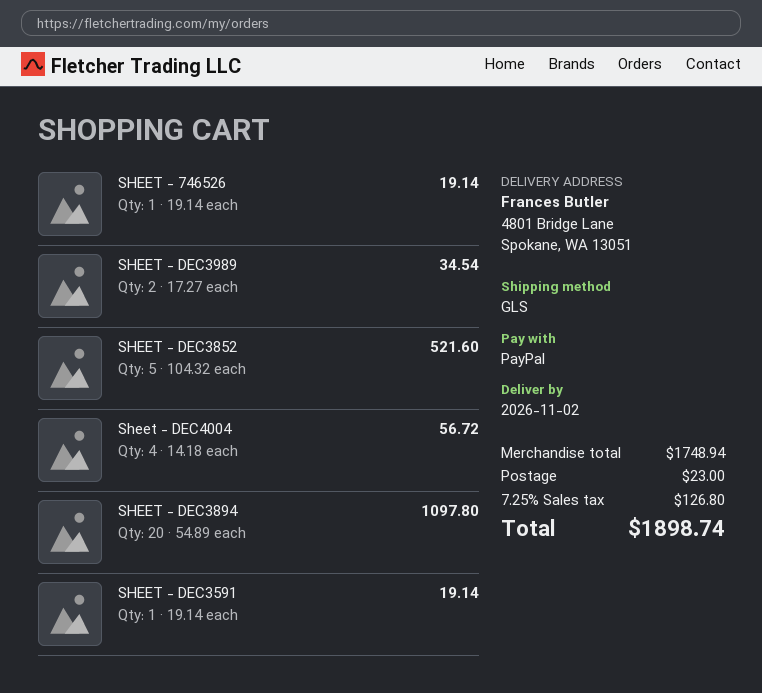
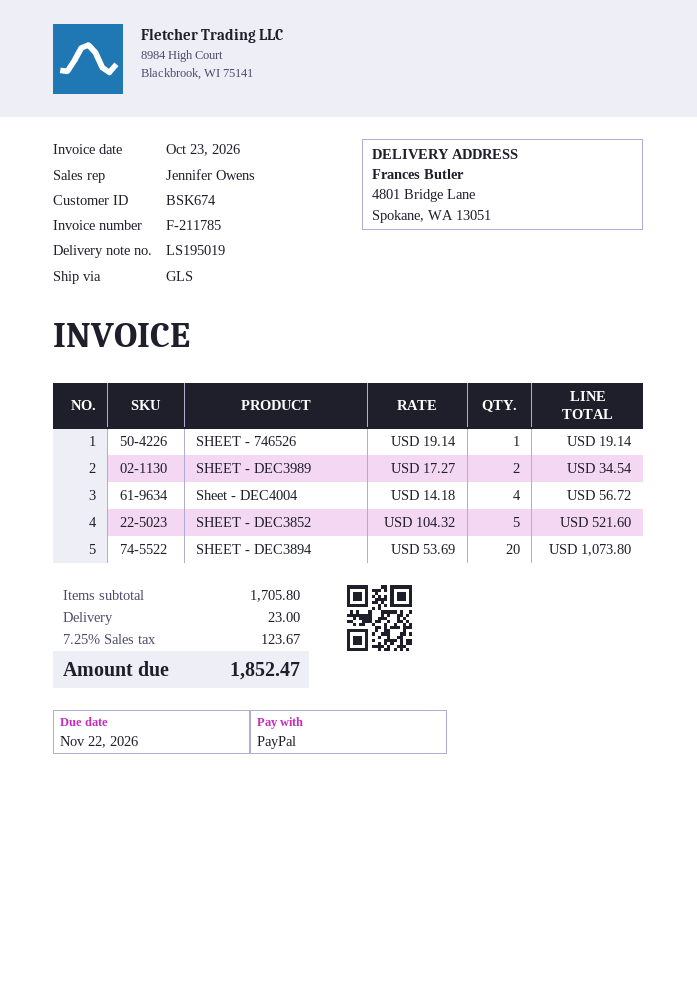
SHEET - DEC3894: 20 x 54.89 = 1097.80 -> 20 x 53.69 = 1073.80
SHEET - DEC3591: 1 x 19.14 = 19.14 -> none
subtotal: 1748.94 -> 1705.80
tax: 7.25% = 126.80 -> 7.25% = 123.67
total: 1898.74 -> 1852.47

